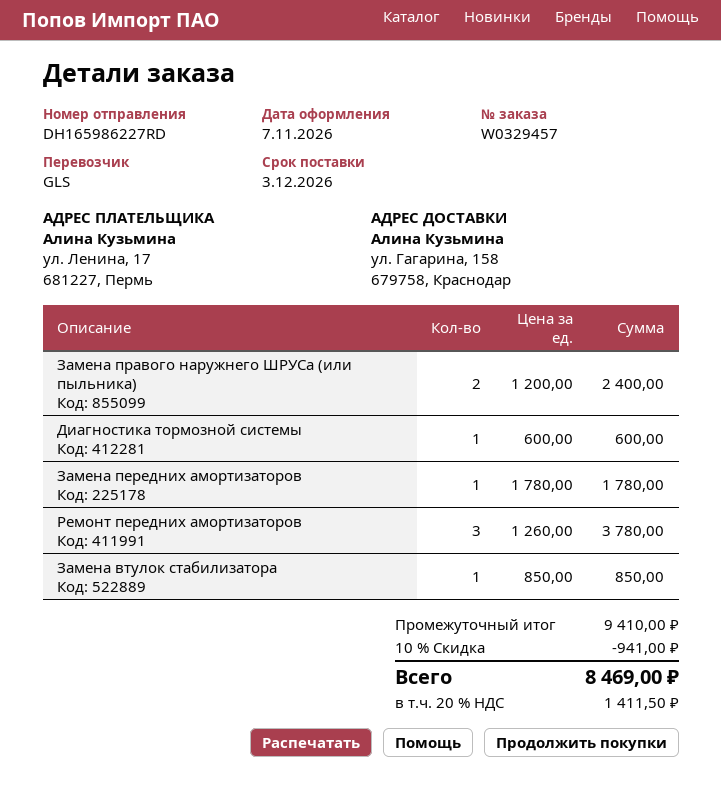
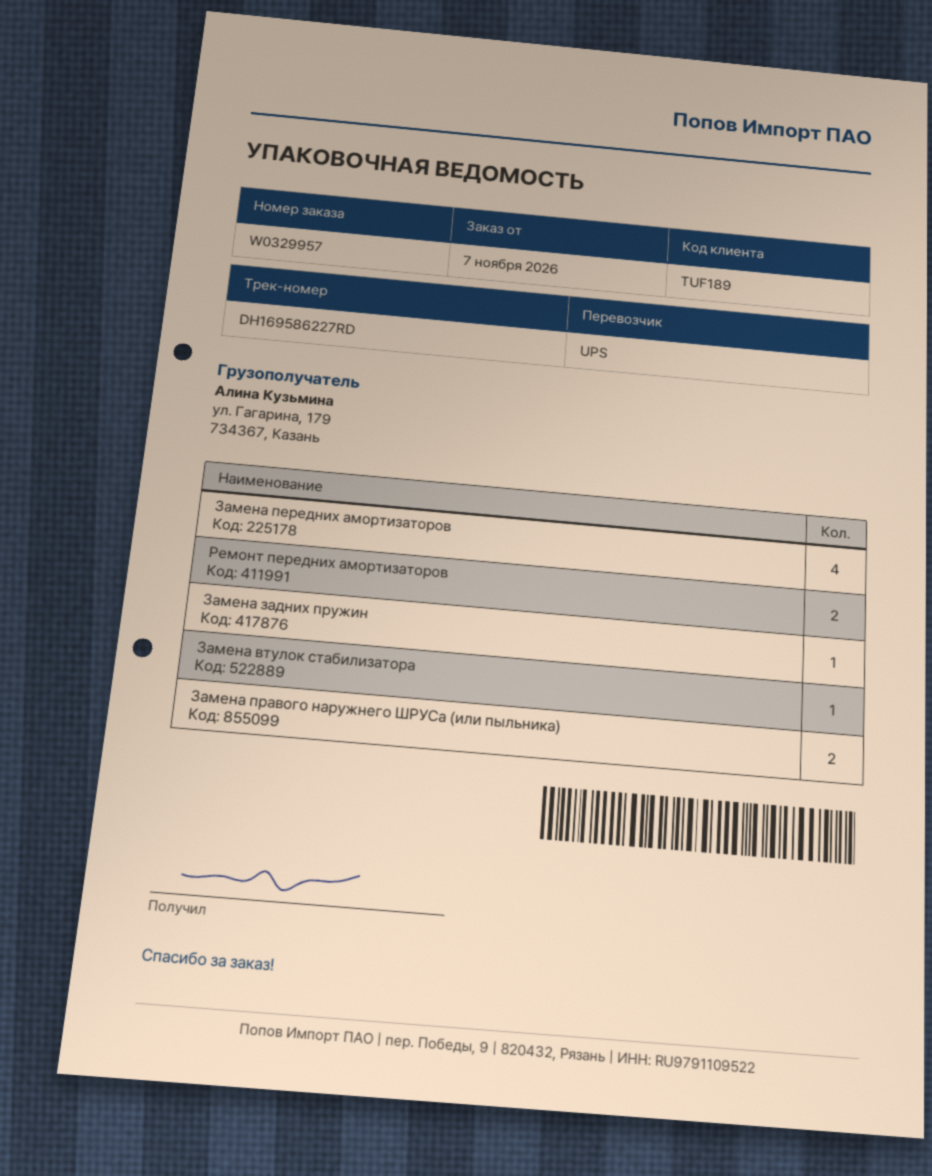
order number: W0329457 -> W0329957
shipping method: GLS -> UPS
tracking number: DH165986227RD -> DH169586227RD
ship to: ул. Гагарина, 158, 679758, Краснодар -> ул. Гагарина, 179, 734367, Казань
Диагностика тормозной системы: 1 -> none
Замена передних амортизаторов: 1 -> 4
Ремонт передних амортизаторов: 3 -> 2
Замена задних пружин: none -> 1

